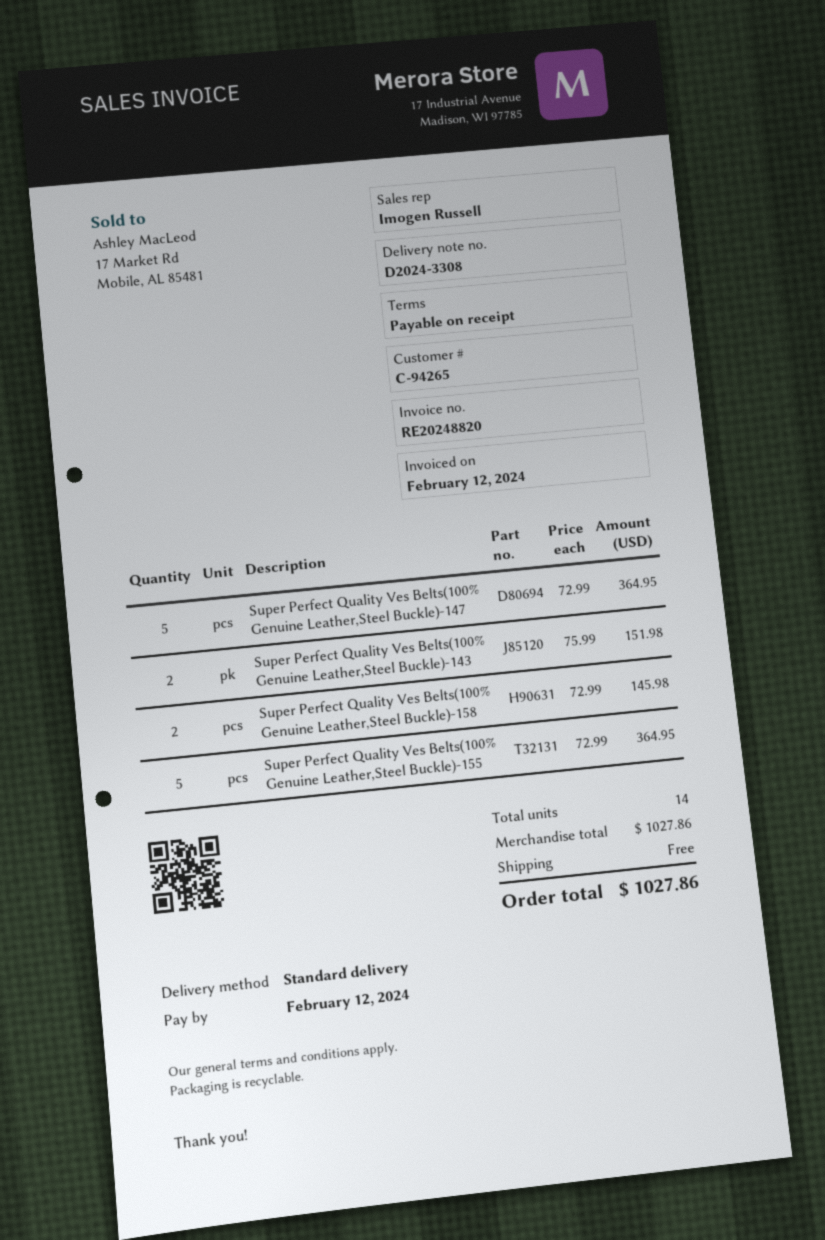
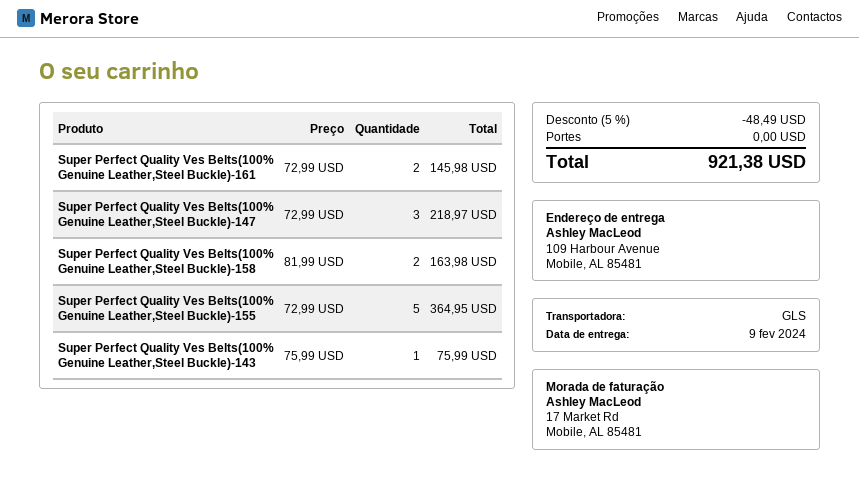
shipping method: standard -> GLS
Super Perfect Quality Ves Belts(100% Genuine Leather,Steel Buckle)-147: 5 x 72.99 = 364.95 -> 3 x 72.99 = 218.97
Super Perfect Quality Ves Belts(100% Genuine Leather,Steel Buckle)-143: 2 x 75.99 = 151.98 -> 1 x 75.99 = 75.99
Super Perfect Quality Ves Belts(100% Genuine Leather,Steel Buckle)-158: 2 x 72.99 = 145.98 -> 2 x 81.99 = 163.98
Super Perfect Quality Ves Belts(100% Genuine Leather,Steel Buckle)-161: none -> 2 x 72.99 = 145.98
discount: none -> 5% = 48.49
total: 1027.86 -> 921.38

